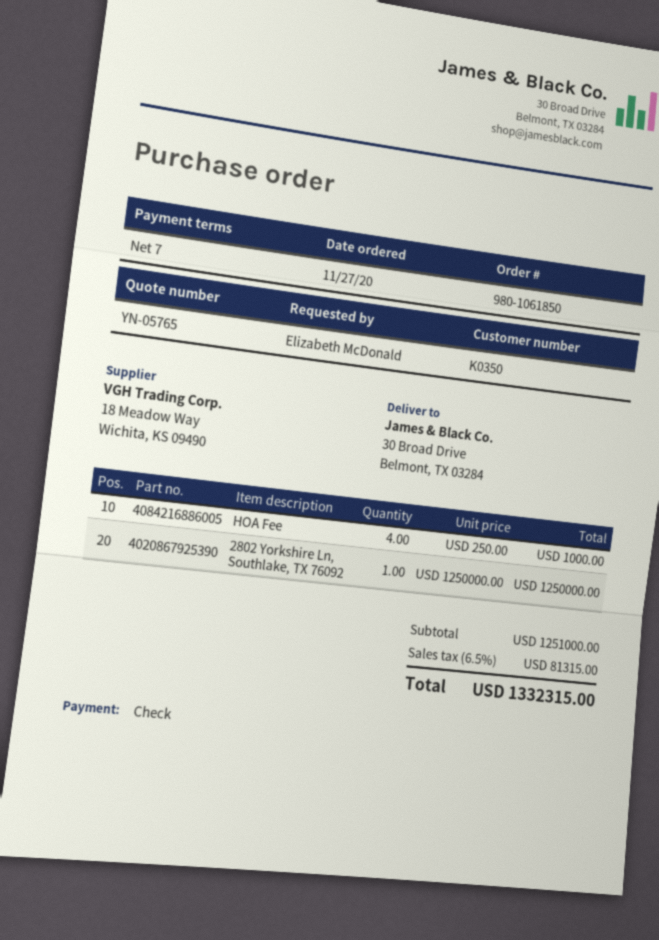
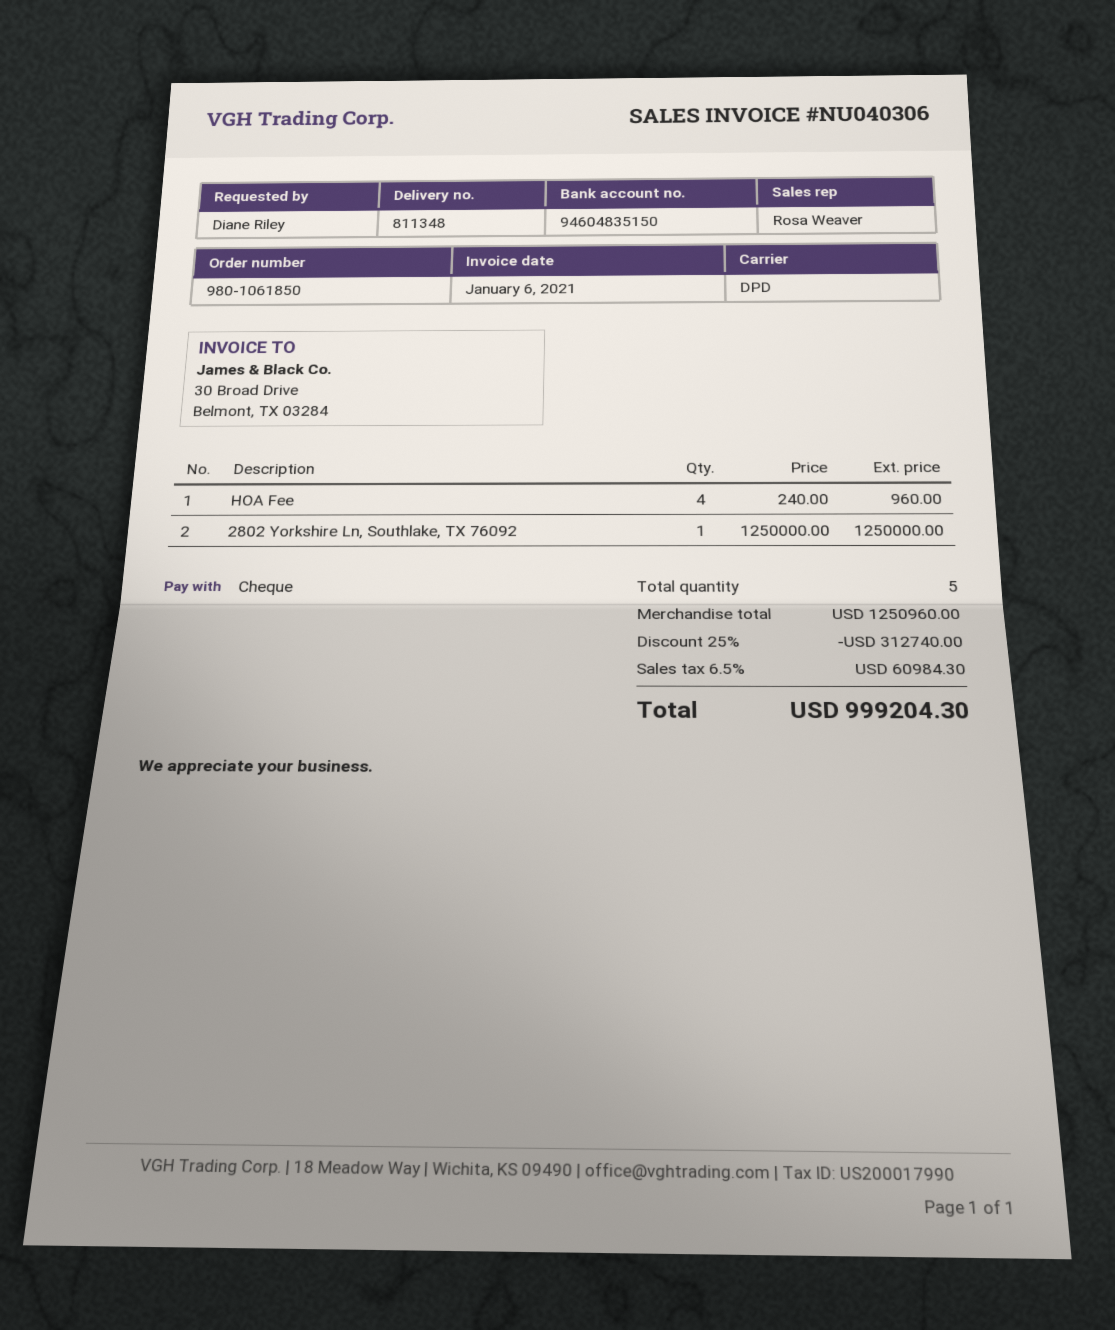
ordered by: Elizabeth McDonald -> Diane Riley
HOA Fee: 4 x 250.00 = 1000.00 -> 4 x 240.00 = 960.00
subtotal: 1251000.00 -> 1250960.00
discount: none -> 25% = 312740.00
tax: 6.5% = 81315.00 -> 6.5% = 60984.30
total: 1332315.00 -> 999204.30

